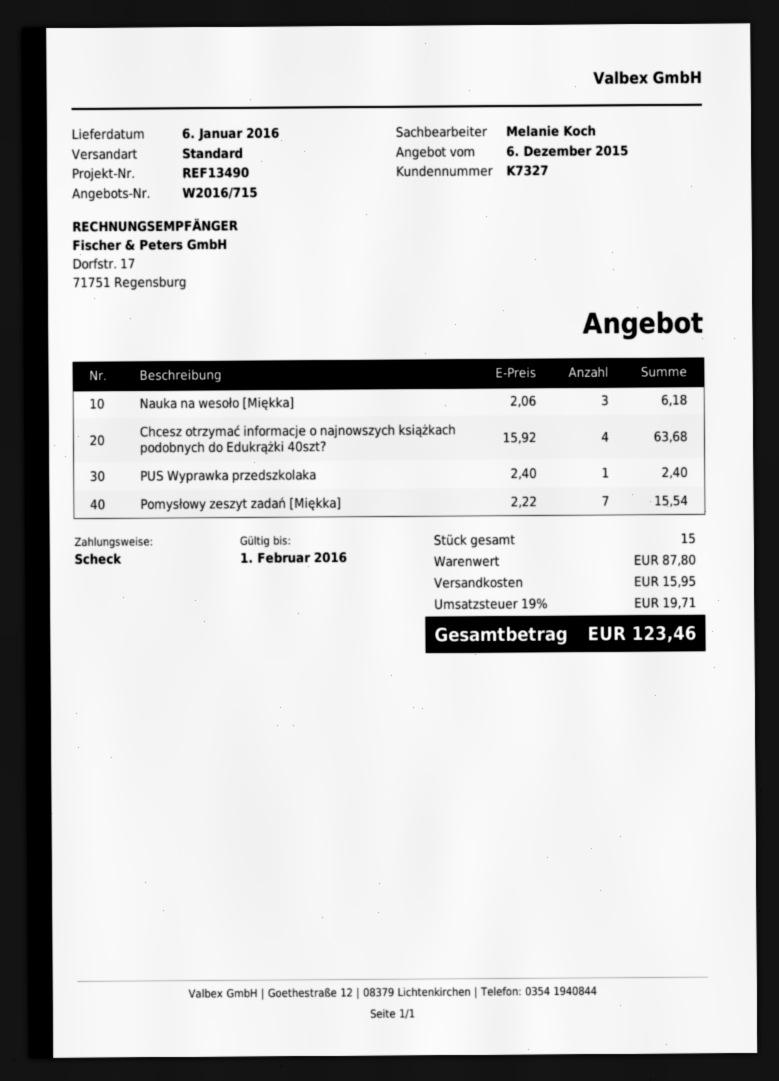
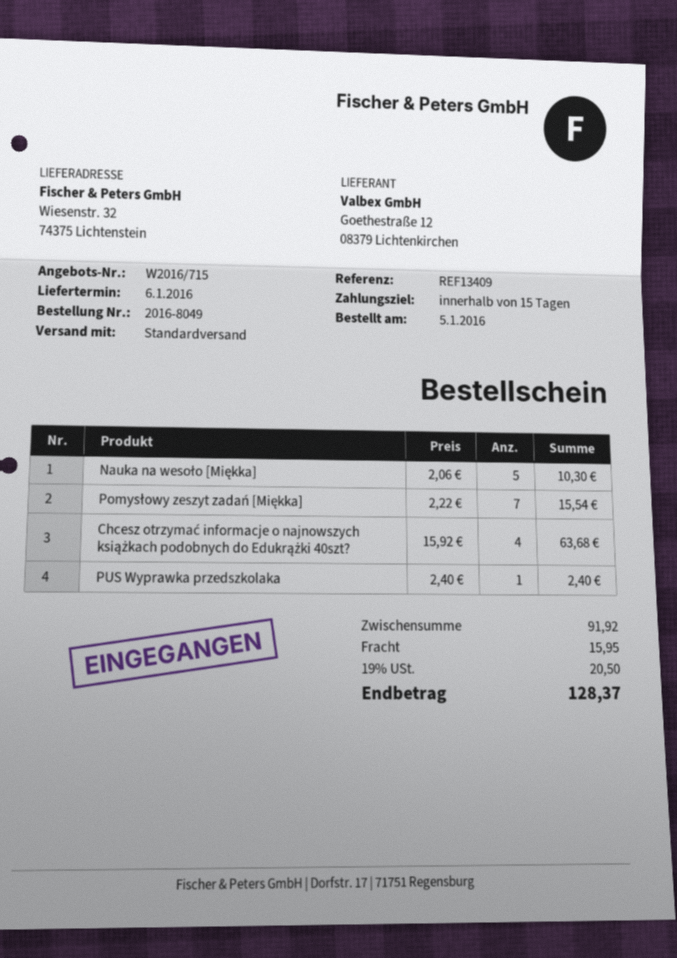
reference: REF13490 -> REF13409
Nauka na wesoło [Miękka]: 3 x 2.06 = 6.18 -> 5 x 2.06 = 10.30
subtotal: 87.80 -> 91.92
tax: 19% = 19.71 -> 19% = 20.50
total: 123.46 -> 128.37

